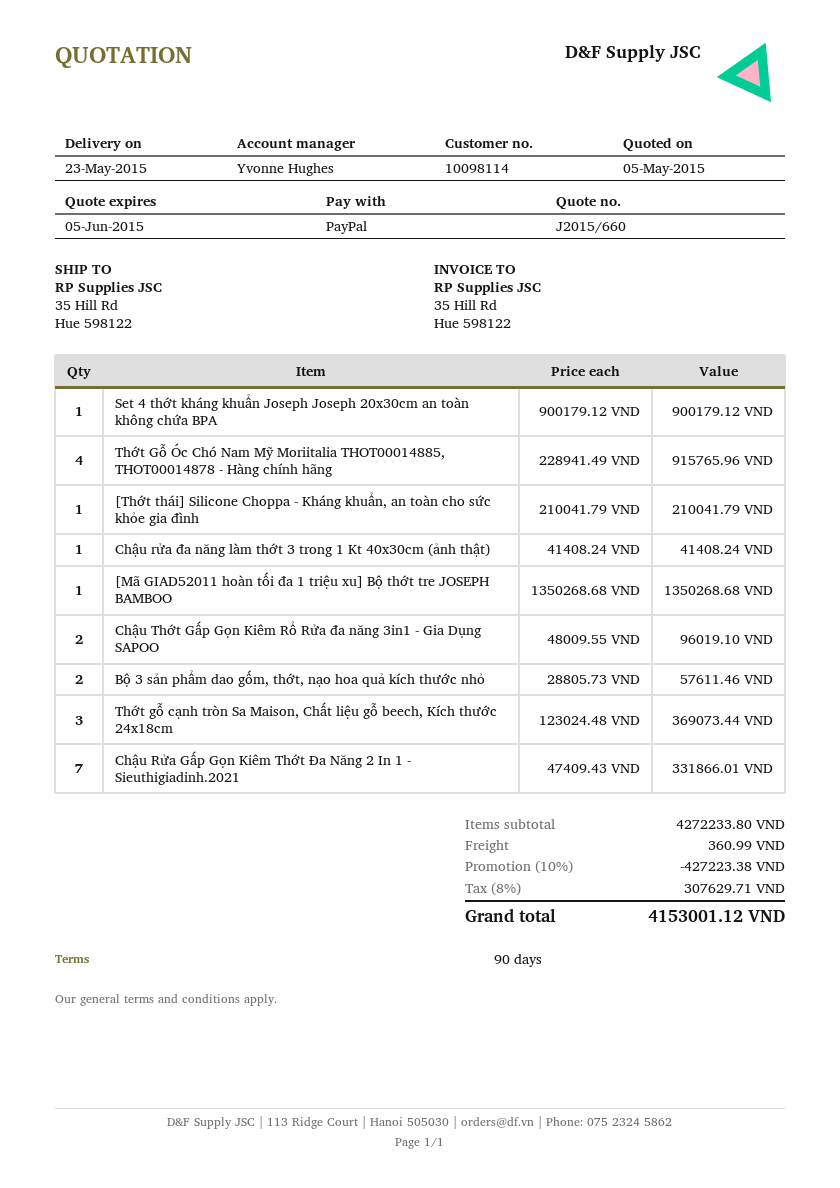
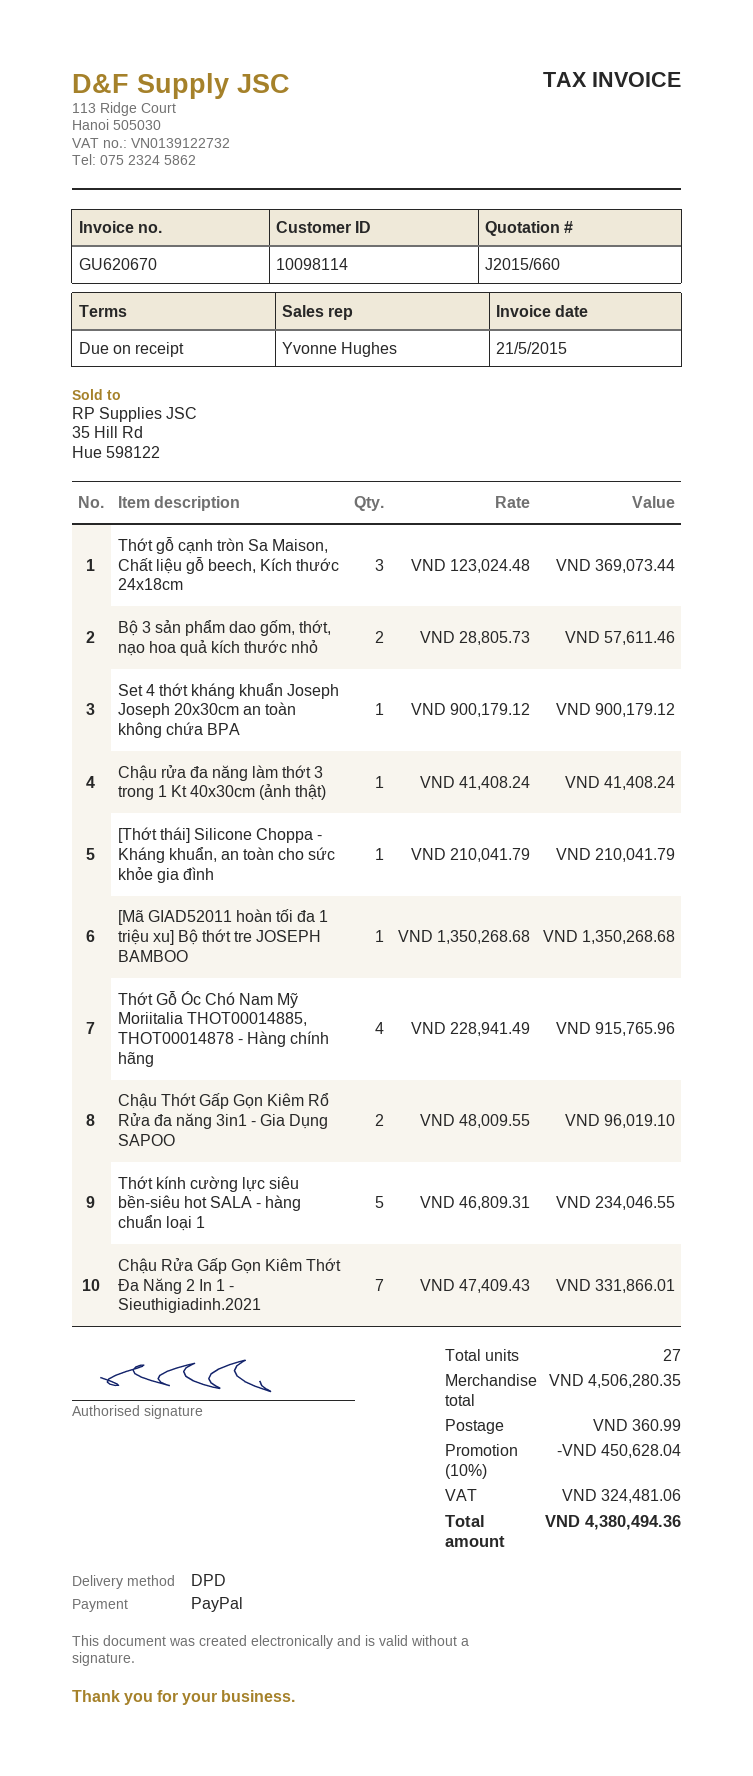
payment terms: 90 days -> on receipt
Thớt kính cường lực siêu bền-siêu hot SALA - hàng chuẩn loại 1: none -> 5 x 46809.31 = 234046.55
subtotal: 4272233.80 -> 4506280.35
discount: 10% = 427223.38 -> 10% = 450628.04
tax: 307629.71 -> 324481.06
total: 4153001.12 -> 4380494.36

